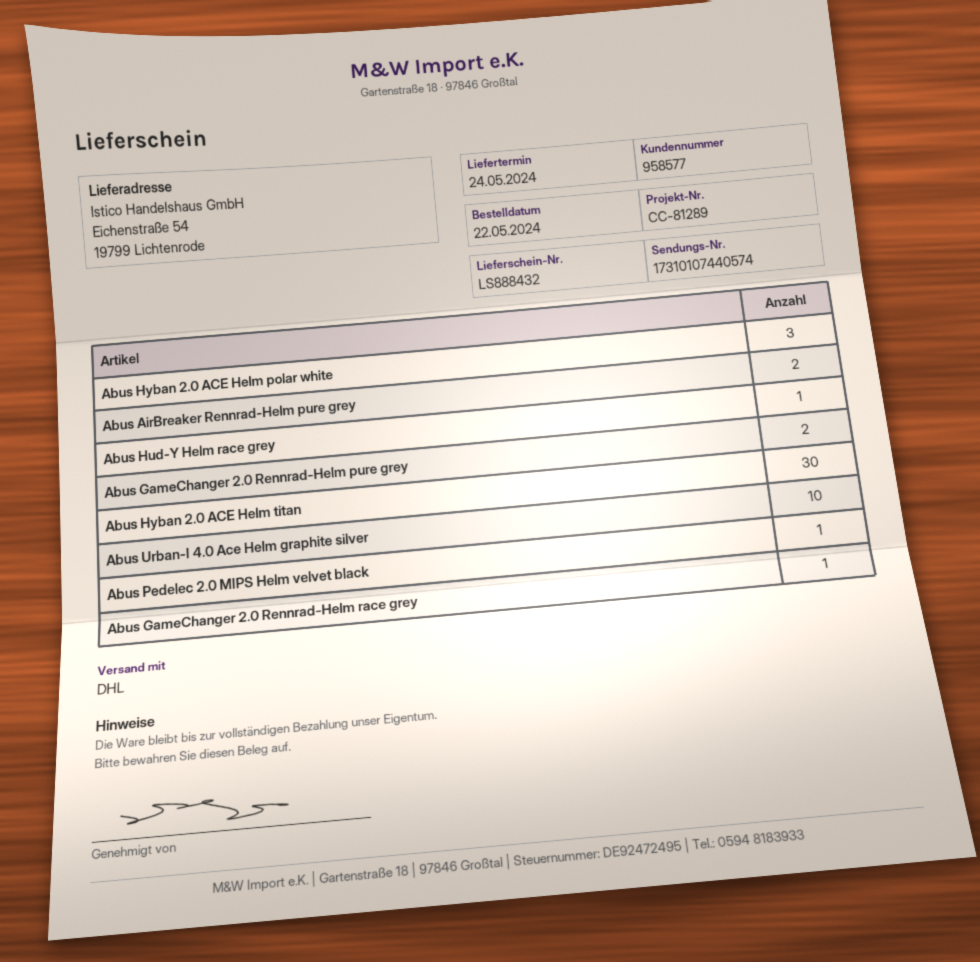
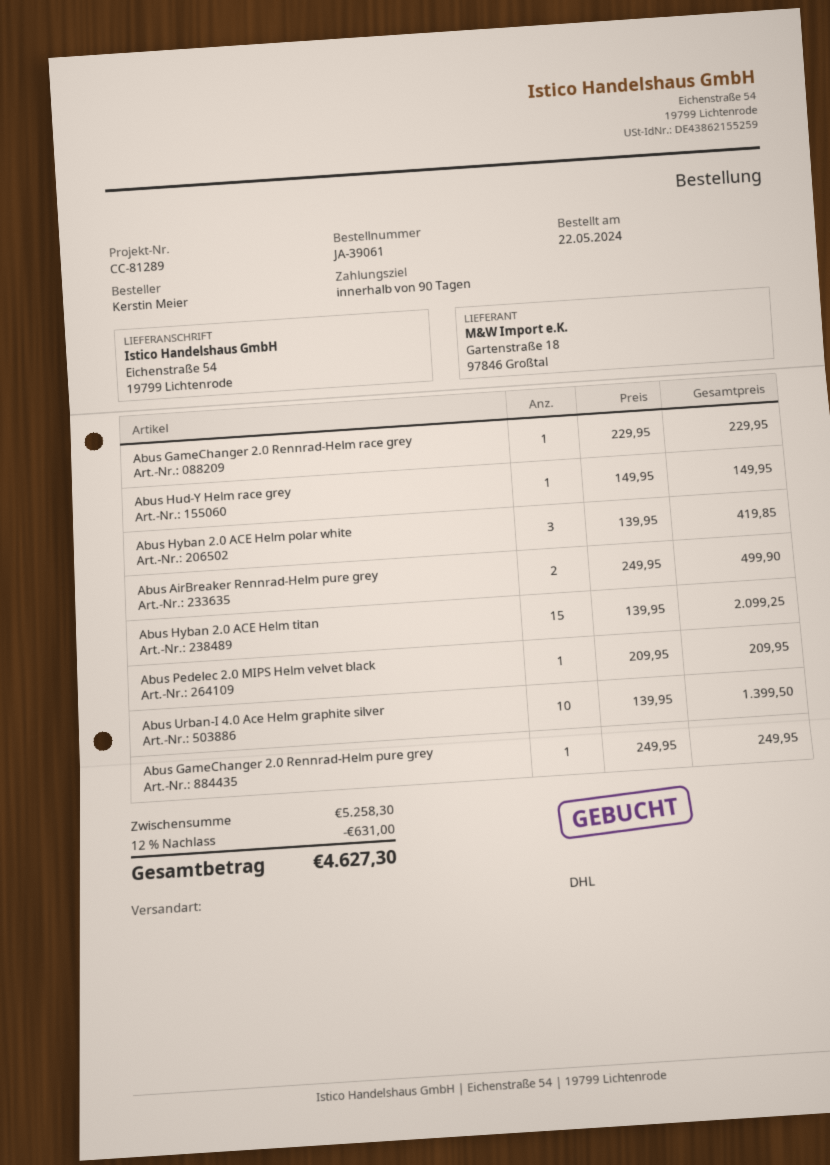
Abus GameChanger 2.0 Rennrad-Helm pure grey: 2 -> 1
Abus Hyban 2.0 ACE Helm titan: 30 -> 15

